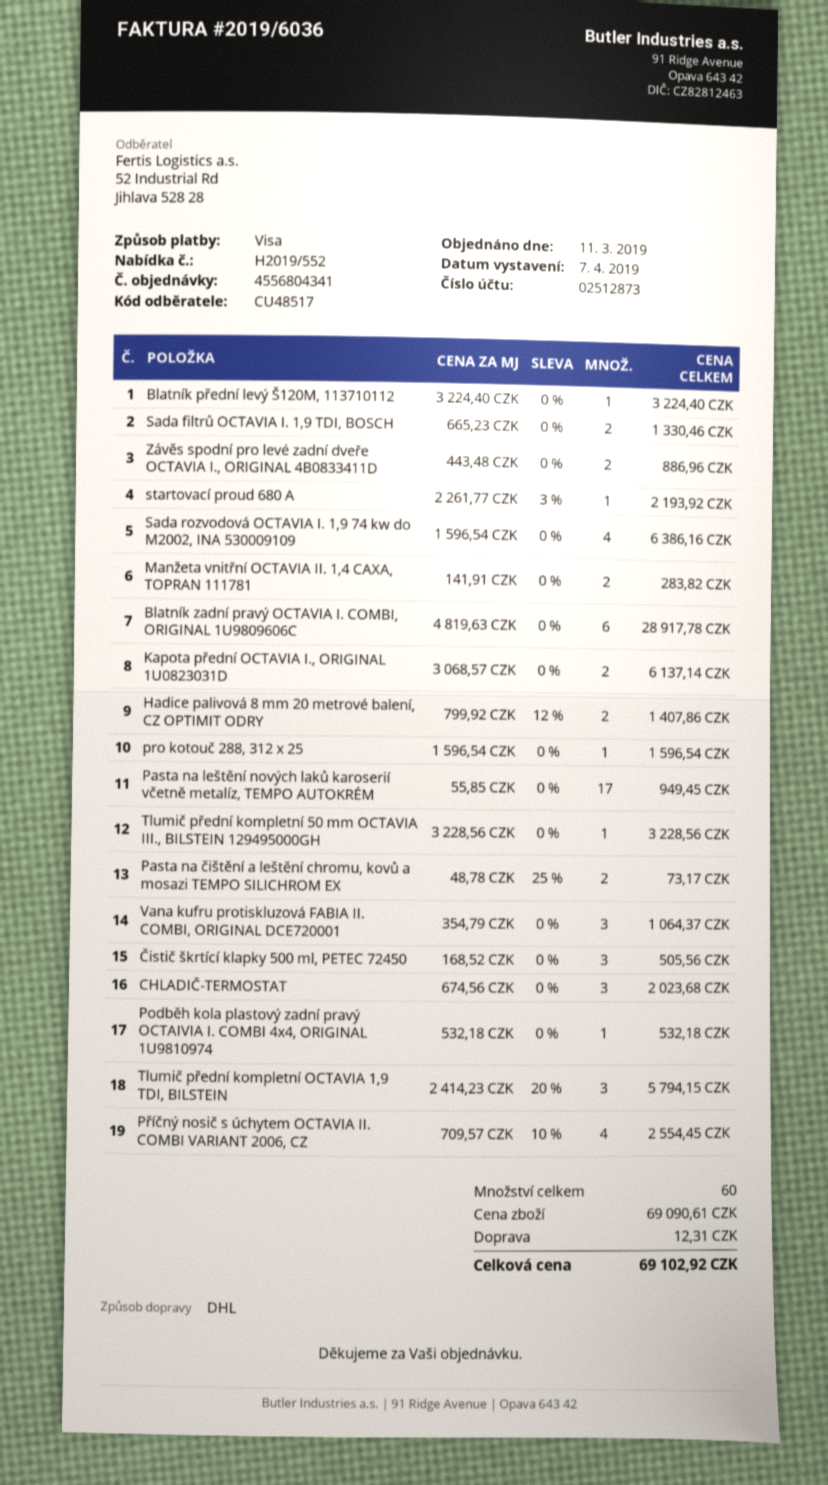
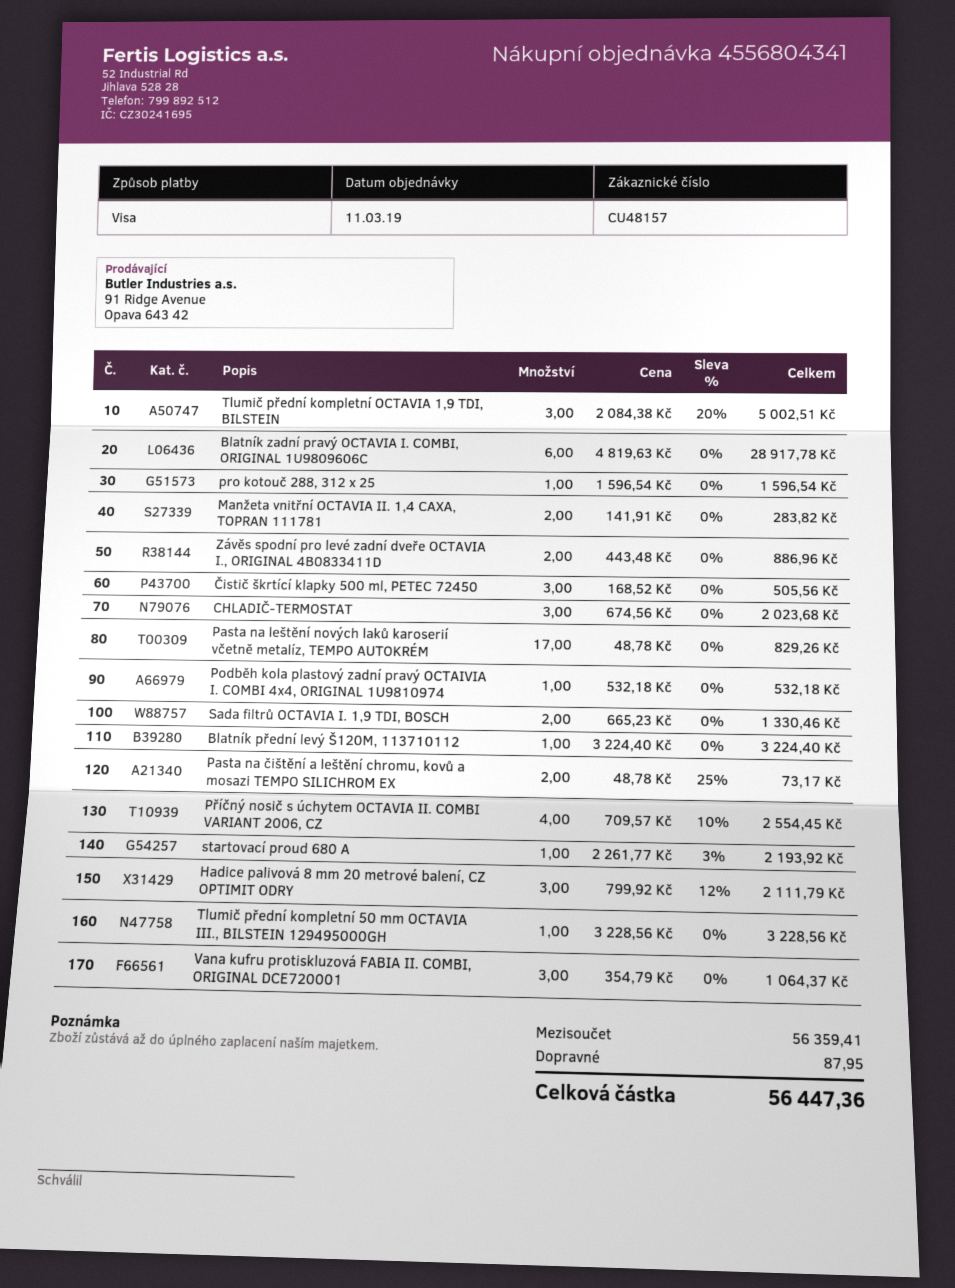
customer number: CU48517 -> CU48157
Sada rozvodová OCTAVIA I. 1,9 74 kw do M2002, INA 530009109: 4 x 1596.54 = 6386.16 -> none
Kapota přední OCTAVIA I., ORIGINAL 1U0823031D: 2 x 3068.57 = 6137.14 -> none
Hadice palivová 8 mm 20 metrové balení, CZ OPTIMIT ODRY: 2 x 799.92 - 12% = 1407.86 -> 3 x 799.92 - 12% = 2111.79
Pasta na leštění nových laků karoserií včetně metalíz, TEMPO AUTOKRÉM: 17 x 55.85 = 949.45 -> 17 x 48.78 = 829.26
Tlumič přední kompletní OCTAVIA 1,9 TDI, BILSTEIN: 3 x 2414.23 - 20% = 5794.15 -> 3 x 2084.38 - 20% = 5002.51
subtotal: 69090.61 -> 56359.41
shipping: 12.31 -> 87.95
total: 69102.92 -> 56447.36

